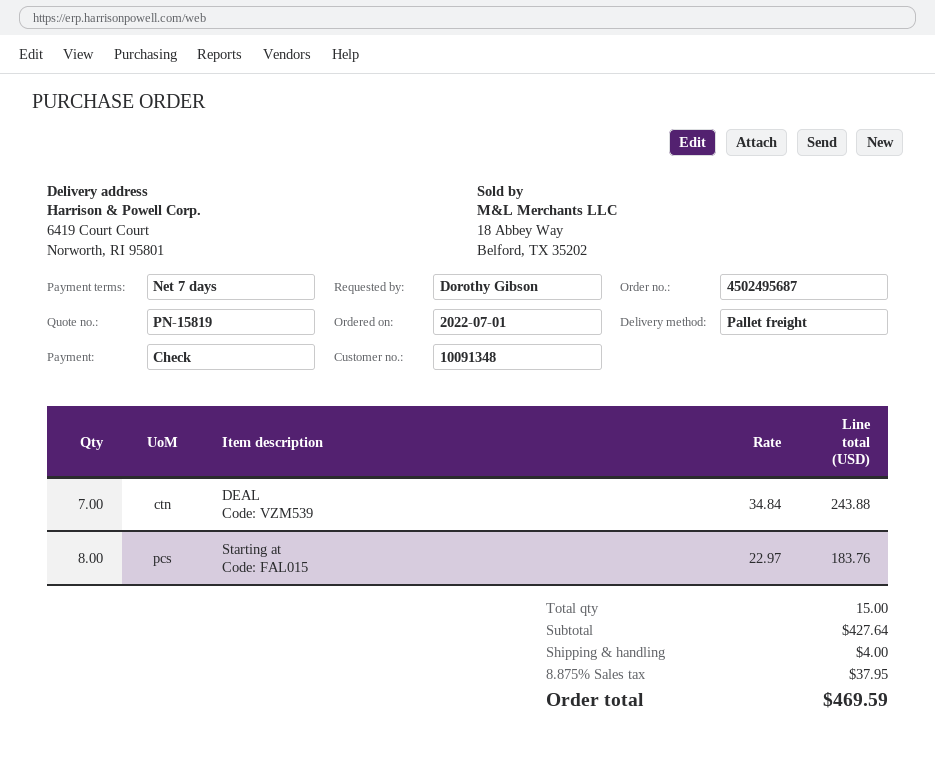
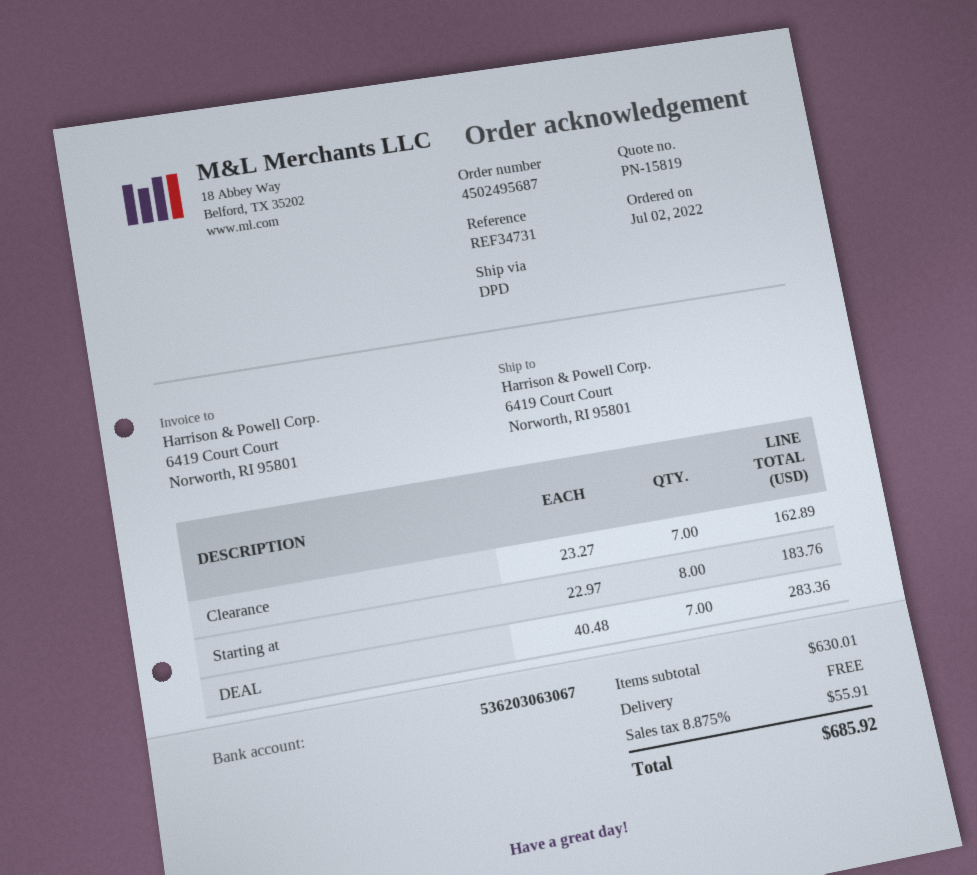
order date: 2022-07-01 -> 2022-07-02
shipping method: pallet freight -> DPD
DEAL: 7 x 34.84 = 243.88 -> 7 x 40.48 = 283.36
Clearance: none -> 7 x 23.27 = 162.89
subtotal: 427.64 -> 630.01
shipping: 4.00 -> 0.00
tax: 8.875% = 37.95 -> 8.875% = 55.91
total: 469.59 -> 685.92

